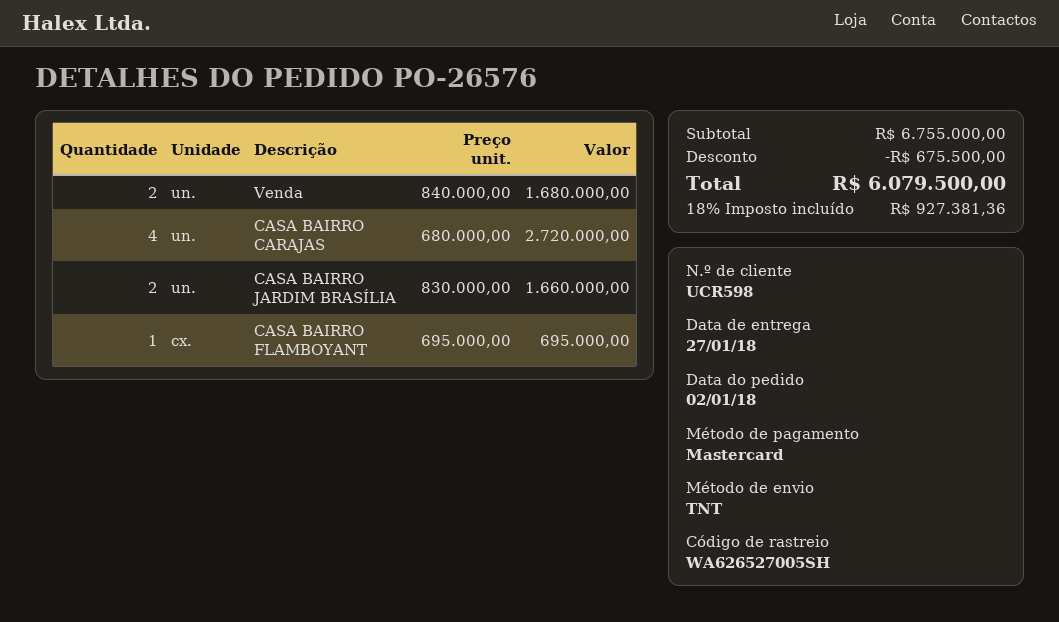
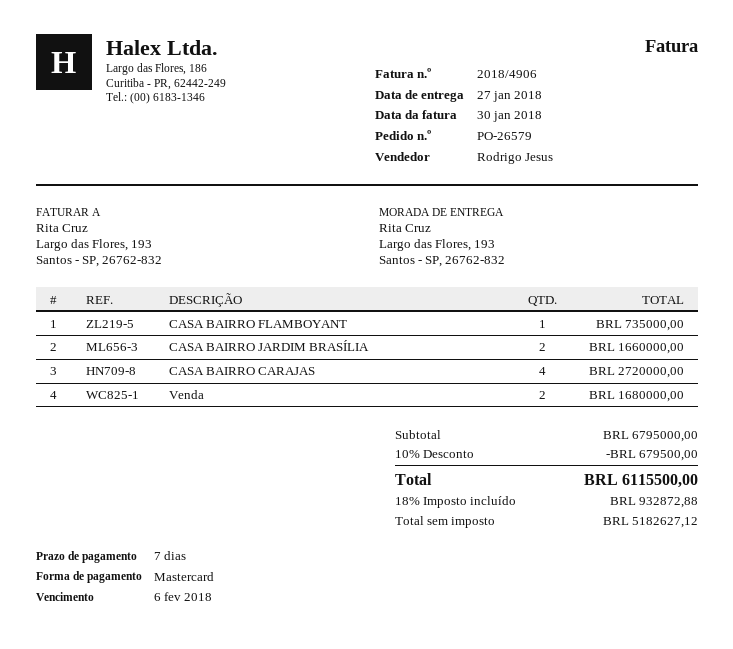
order number: PO-26576 -> PO-26579
CASA BAIRRO FLAMBOYANT: 1 for 695000.00 -> 1 for 735000.00
subtotal: 6755000.00 -> 6795000.00
discount: 675500.00 -> 679500.00
tax: 18% = 927381.36 -> 18% = 932872.88
total: 6079500.00 -> 6115500.00

